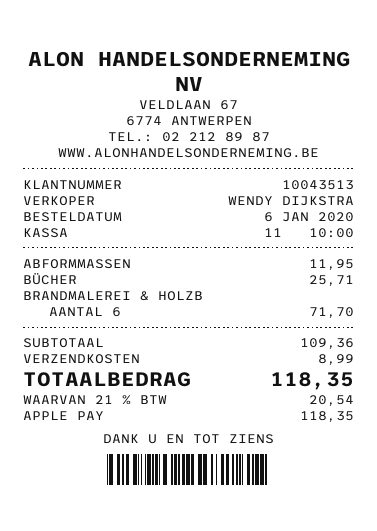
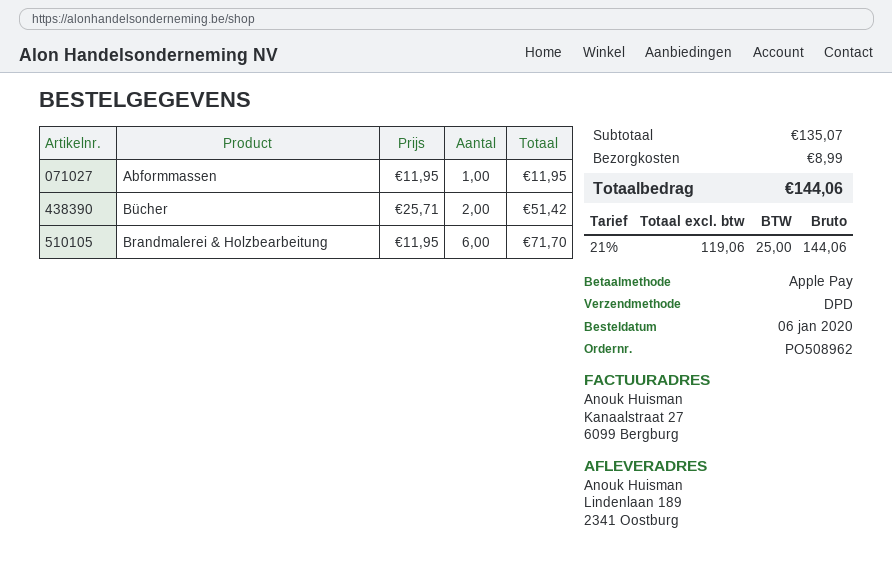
BÜCHER: 1 for 25.71 -> 2 for 51.42
subtotal: 109.36 -> 135.07
tax: 21% = 20.54 -> 21% = 25.00
total: 118.35 -> 144.06

